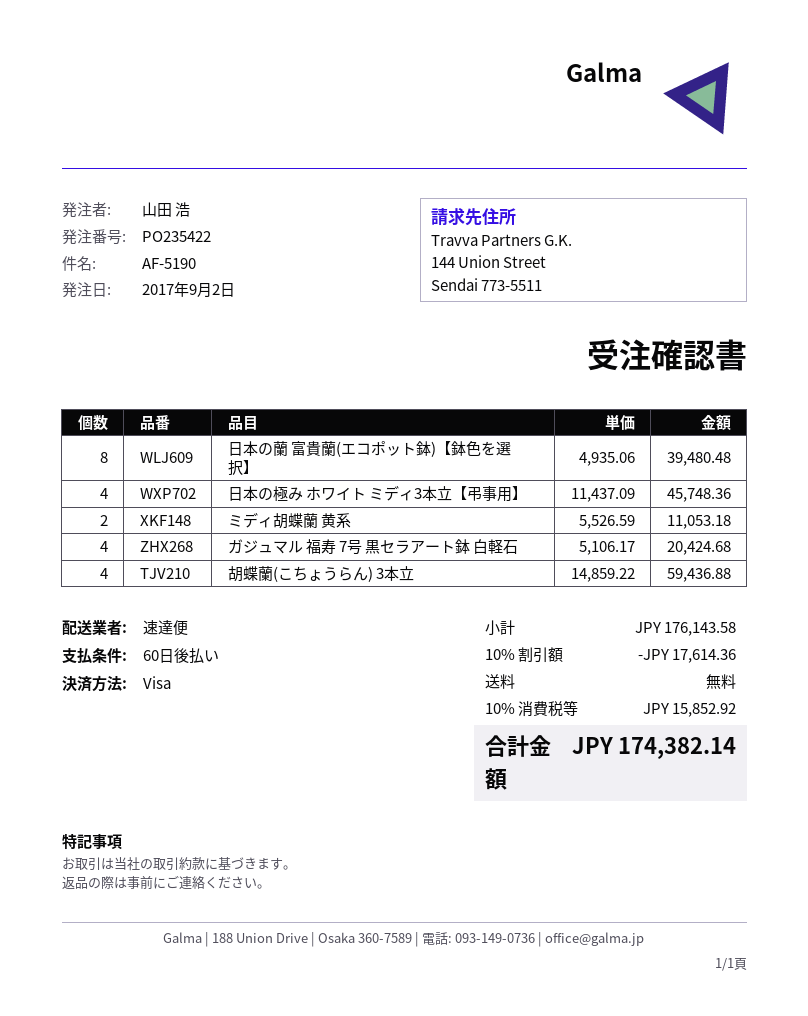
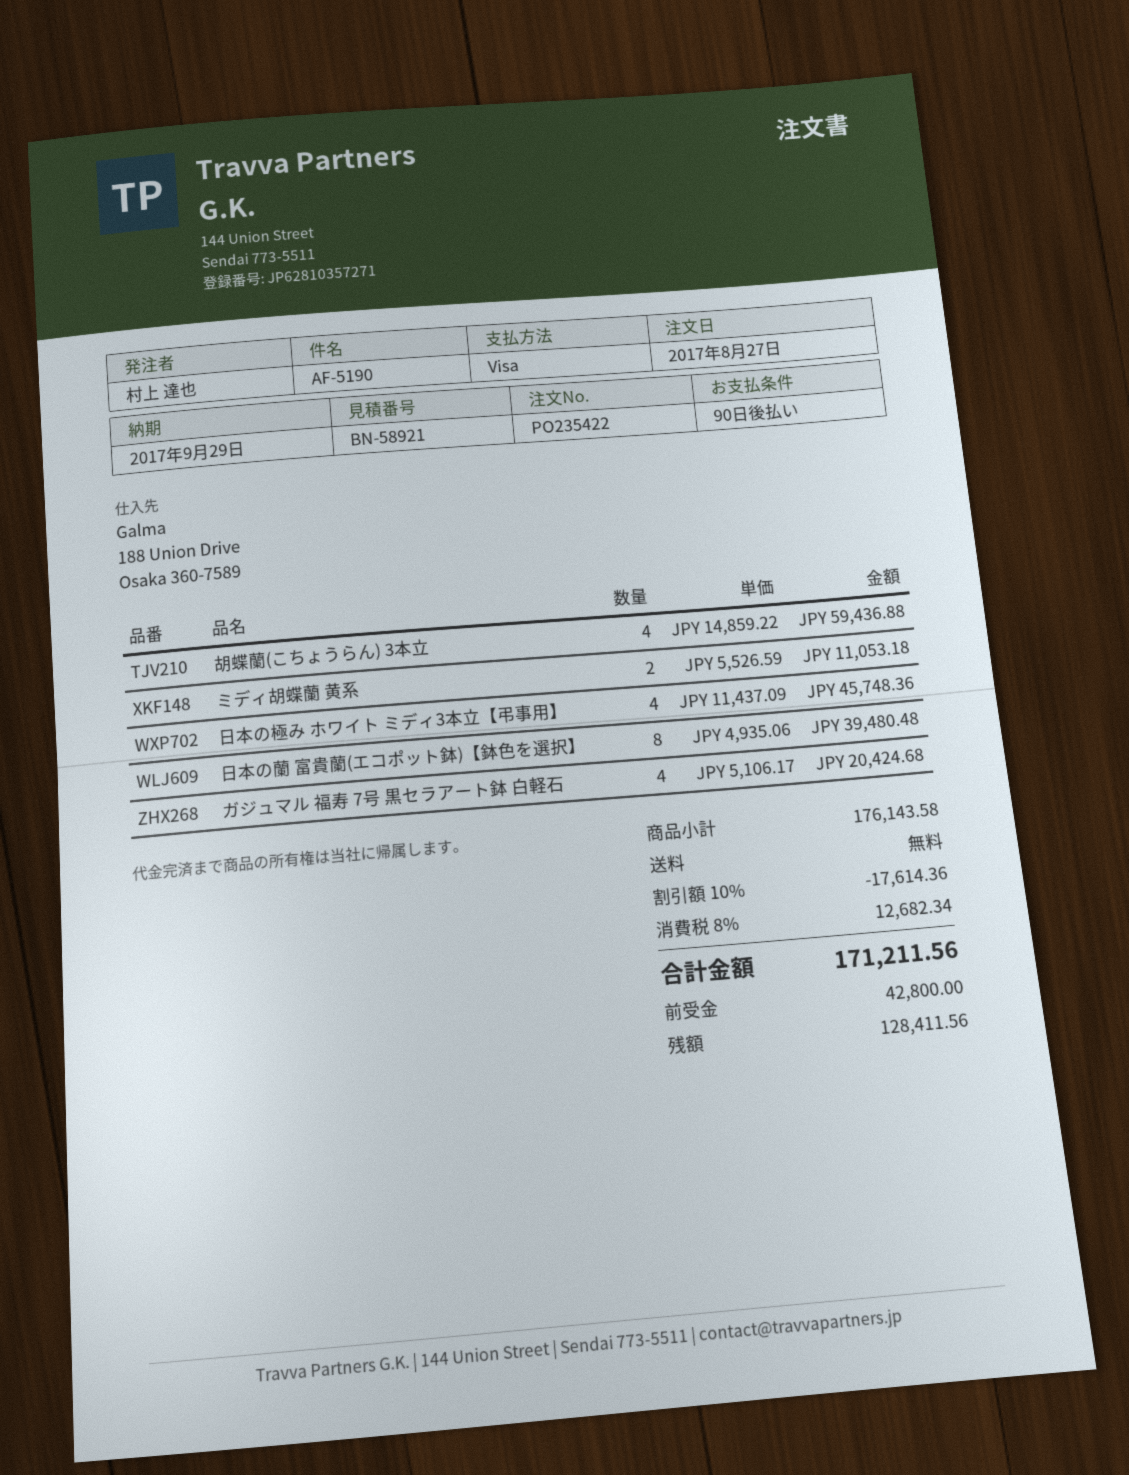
order date: 2017-09-02 -> 2017-08-27
payment terms: 60 days -> 90 days
ordered by: 山田 浩 -> 村上 達也
tax: 10% = 15852.92 -> 8% = 12682.34
total: 174382.14 -> 171211.56

